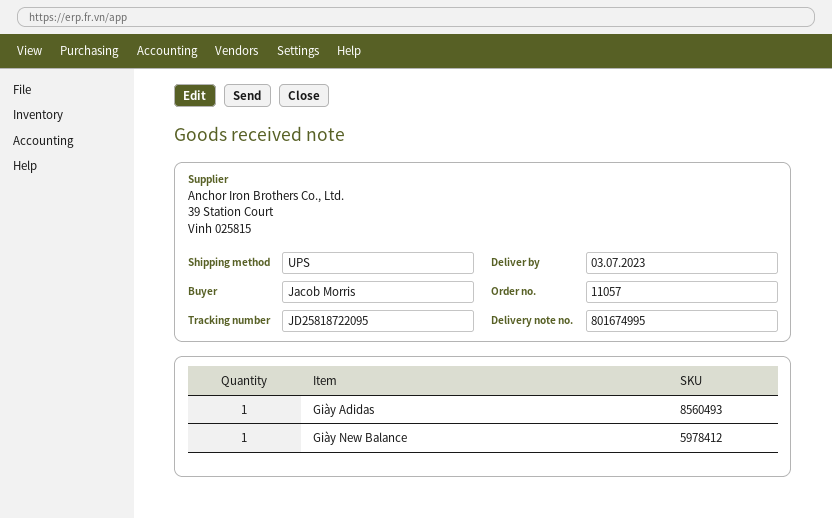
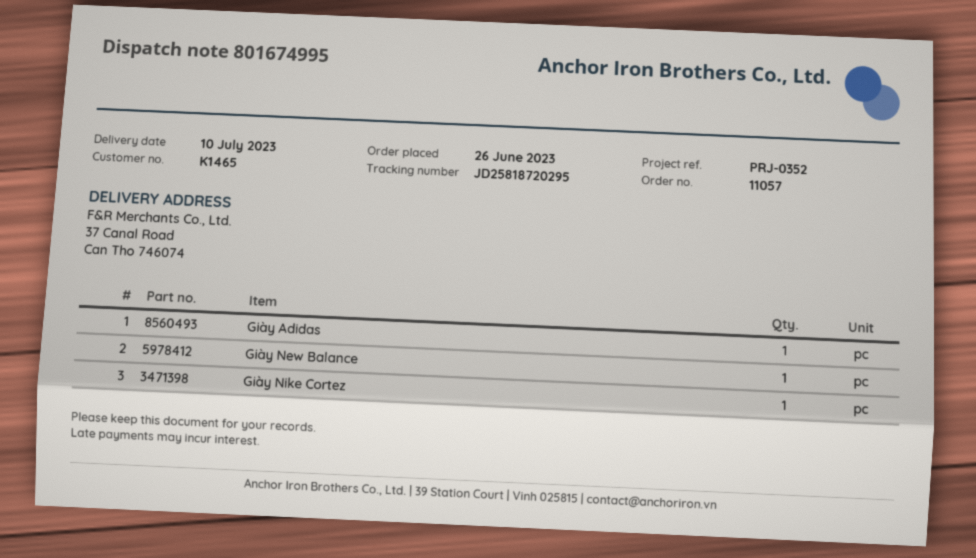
delivery date: 2023-07-03 -> 2023-07-10
tracking number: JD25818722095 -> JD25818720295
Giày Nike Cortez: none -> 1

